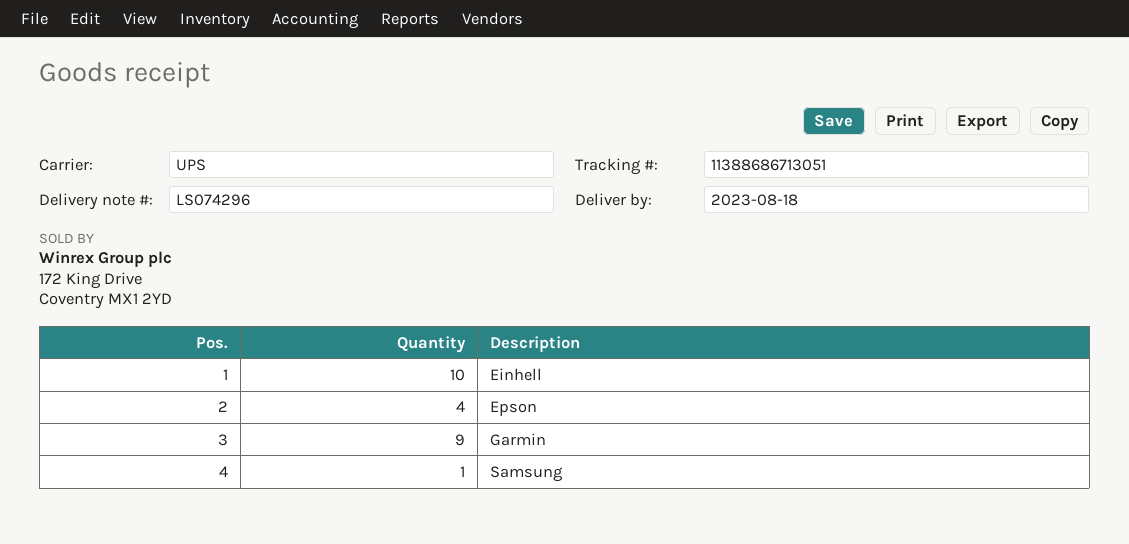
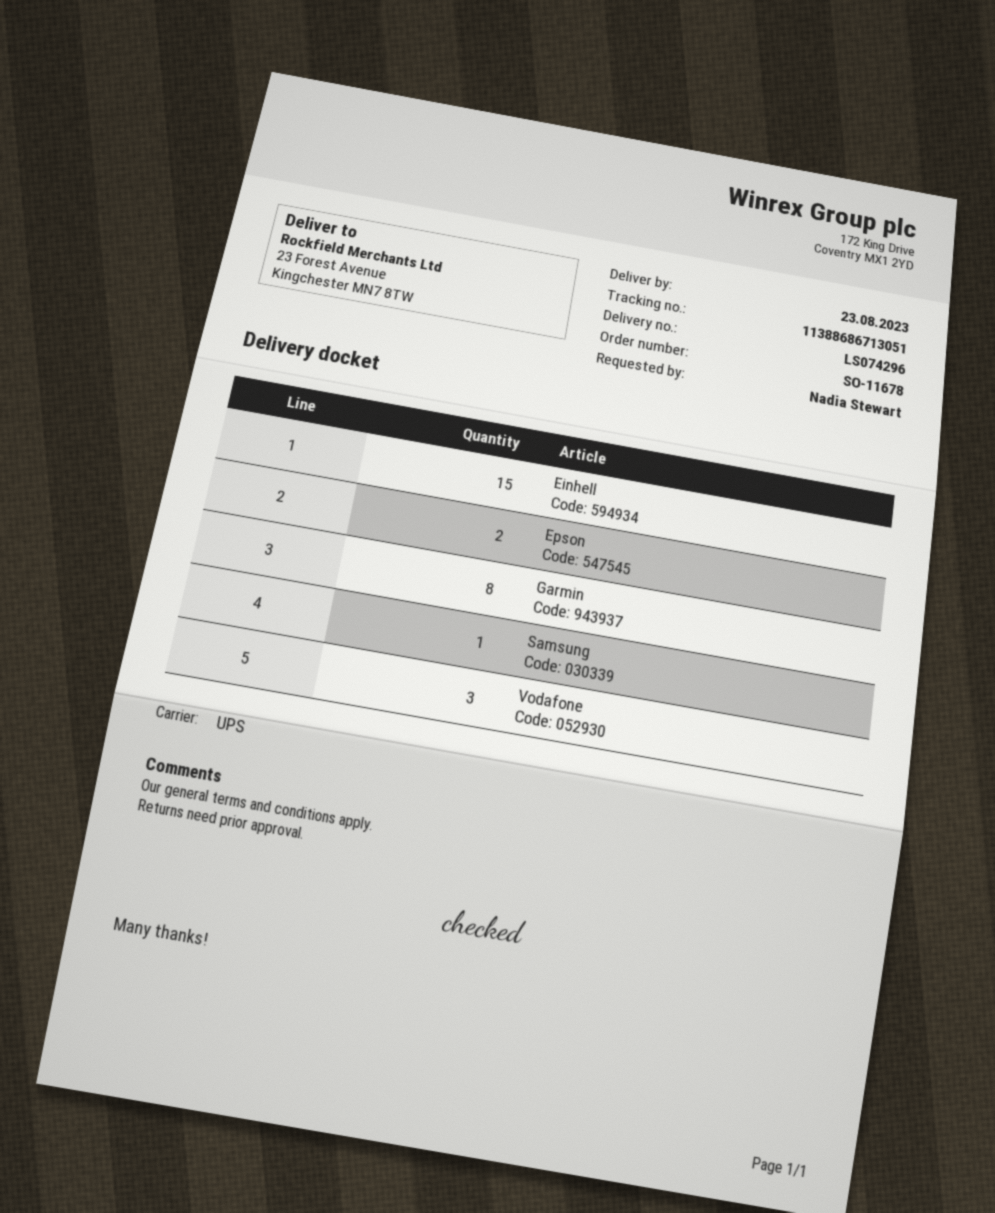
delivery date: 2023-08-18 -> 2023-08-23
Einhell: 10 -> 15
Epson: 4 -> 2
Garmin: 9 -> 8
Vodafone: none -> 3

